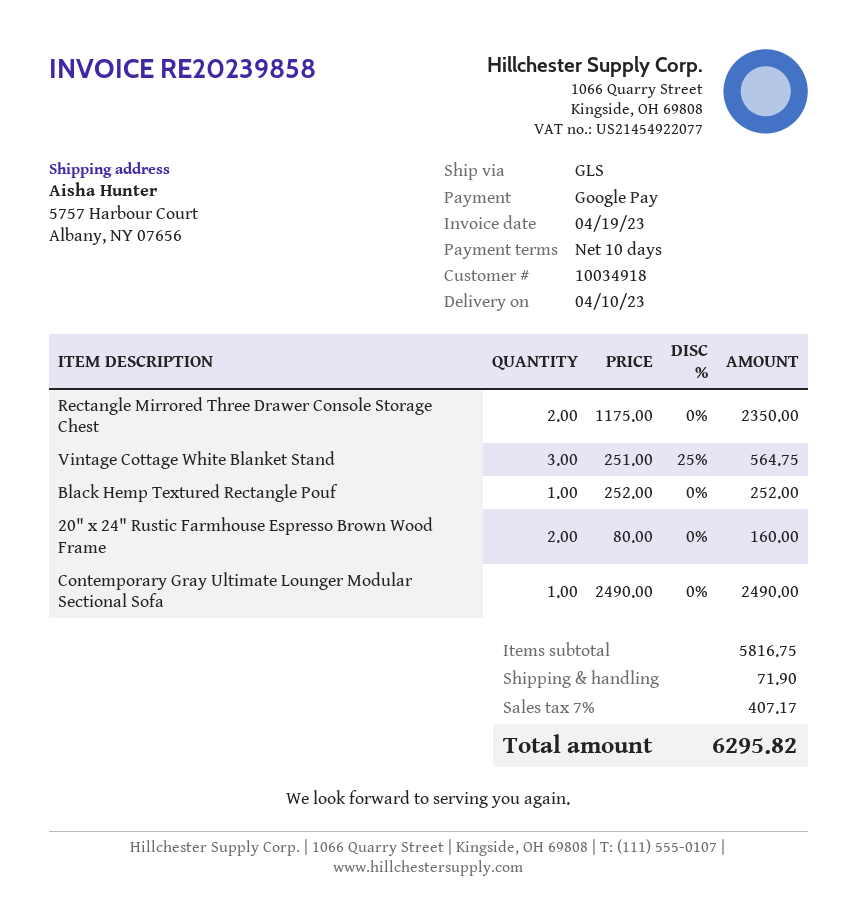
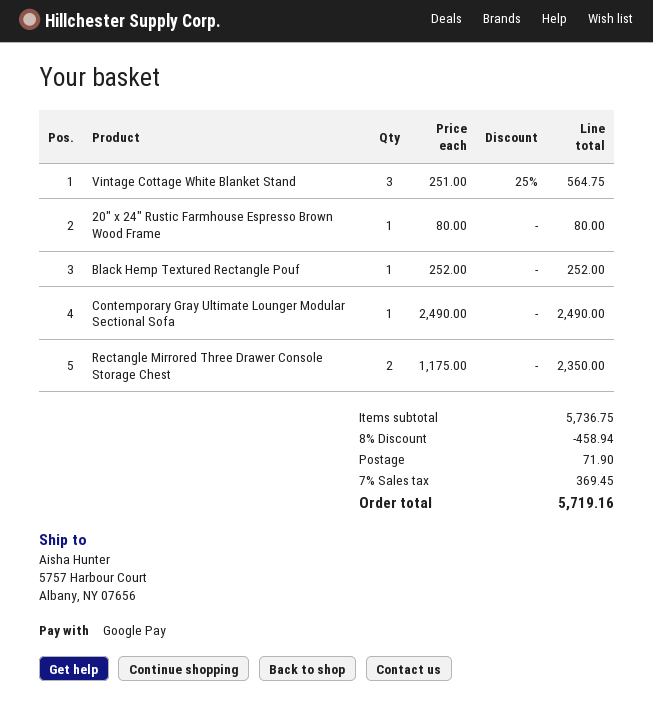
20" x 24" Rustic Farmhouse Espresso Brown Wood Frame: 2 x 80.00 = 160.00 -> 1 x 80.00 = 80.00
subtotal: 5816.75 -> 5736.75
discount: none -> 8% = 458.94
tax: 7% = 407.17 -> 7% = 369.45
total: 6295.82 -> 5719.16

